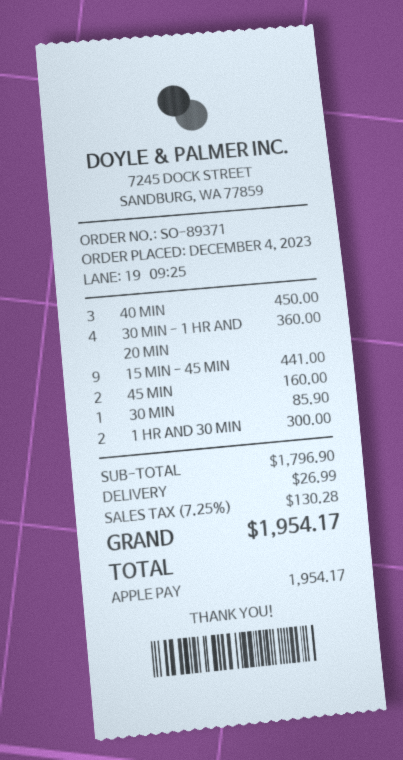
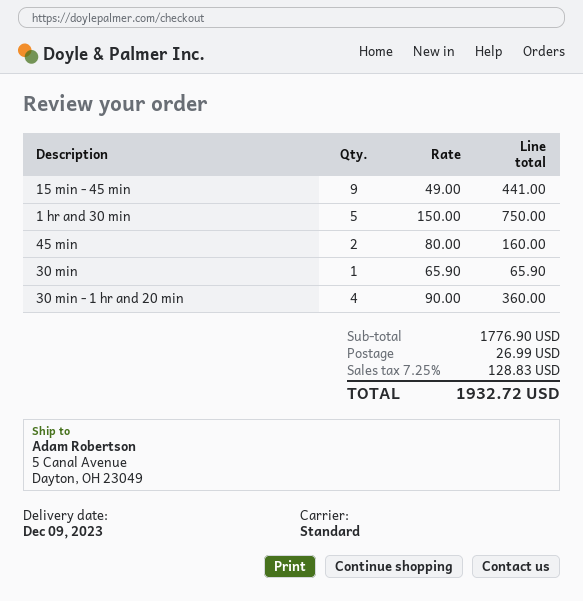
40 MIN: 3 for 450.00 -> none
30 MIN: 1 for 85.90 -> 1 for 65.90
1 HR AND 30 MIN: 2 for 300.00 -> 5 for 750.00
subtotal: 1796.90 -> 1776.90
tax: 7.25% = 130.28 -> 7.25% = 128.83
total: 1954.17 -> 1932.72

